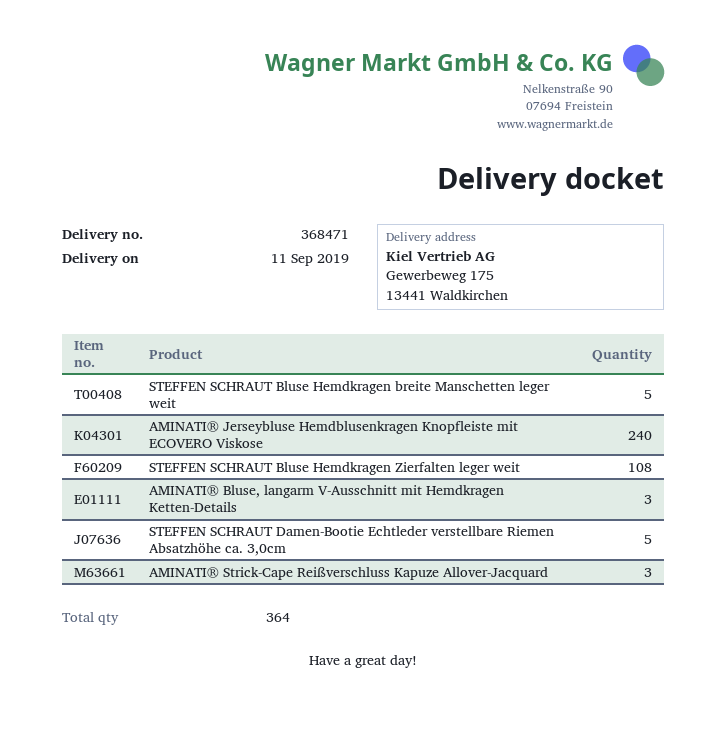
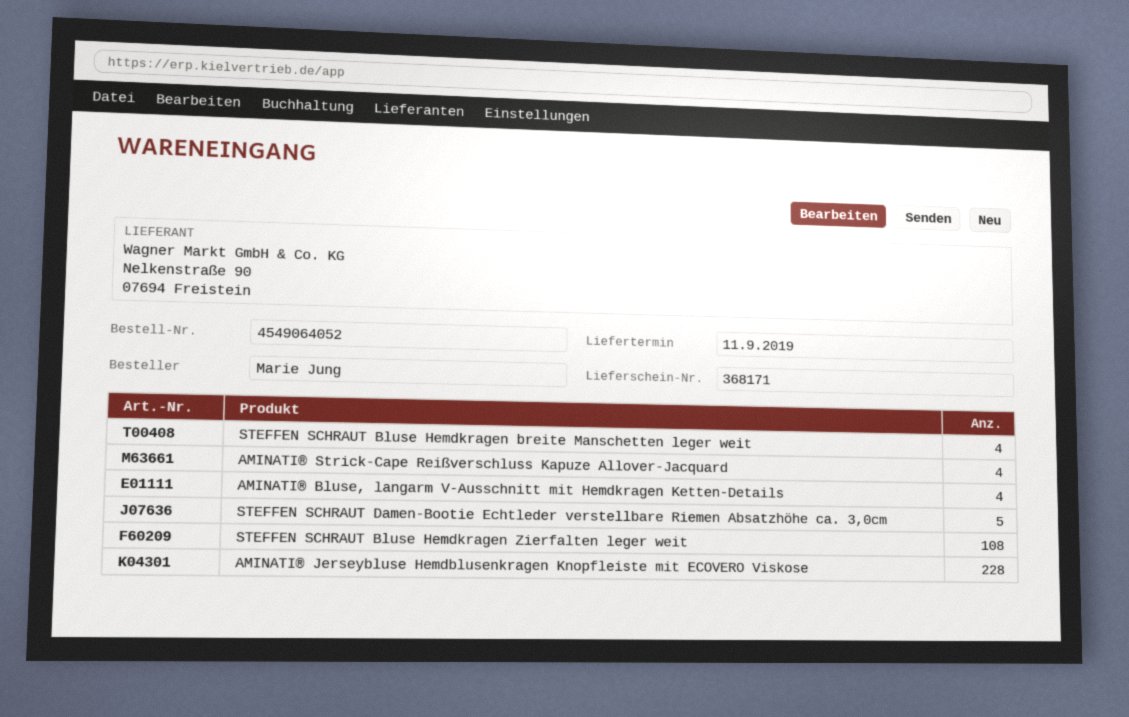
delivery note number: 368471 -> 368171
STEFFEN SCHRAUT Bluse Hemdkragen breite Manschetten leger weit: 5 -> 4
AMINATI® Jerseybluse Hemdblusenkragen Knopfleiste mit ECOVERO Viskose: 240 -> 228
AMINATI® Bluse, langarm V-Ausschnitt mit Hemdkragen Ketten-Details: 3 -> 4
AMINATI® Strick-Cape Reißverschluss Kapuze Allover-Jacquard: 3 -> 4

